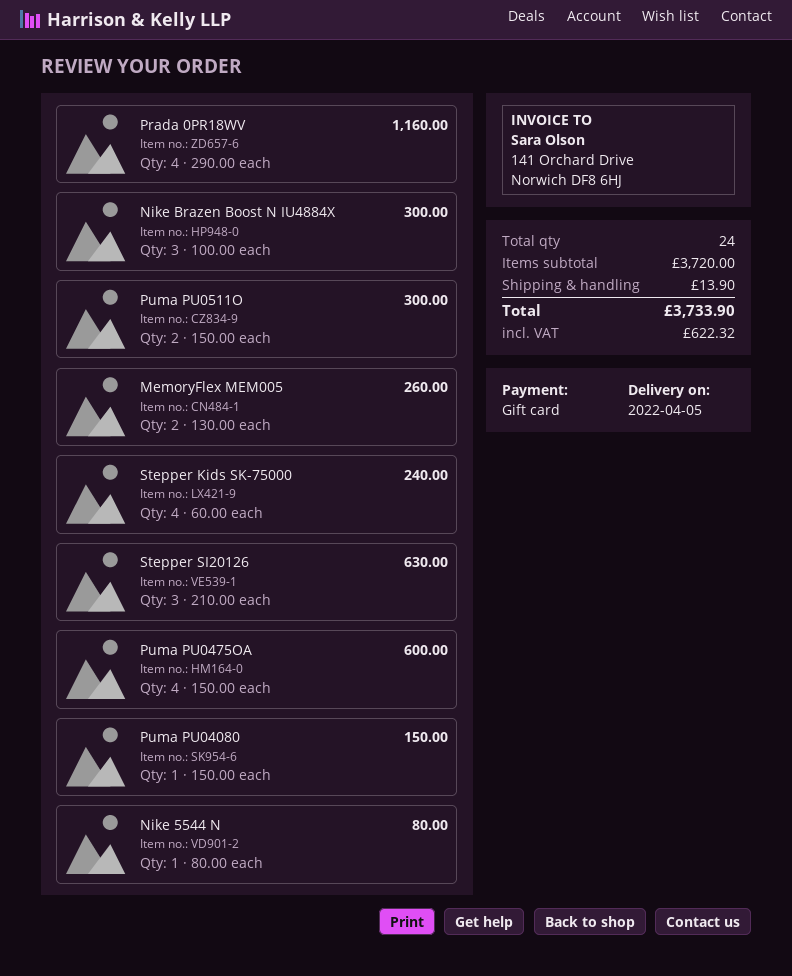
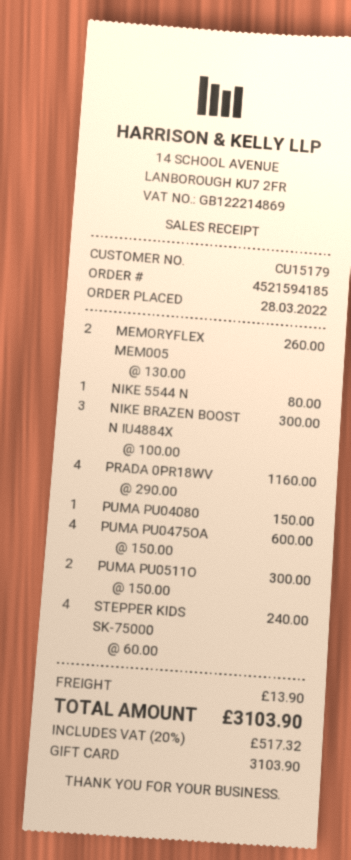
Stepper SI20126: 3 x 210.00 = 630.00 -> none
tax: 622.32 -> 517.32
total: 3733.90 -> 3103.90

